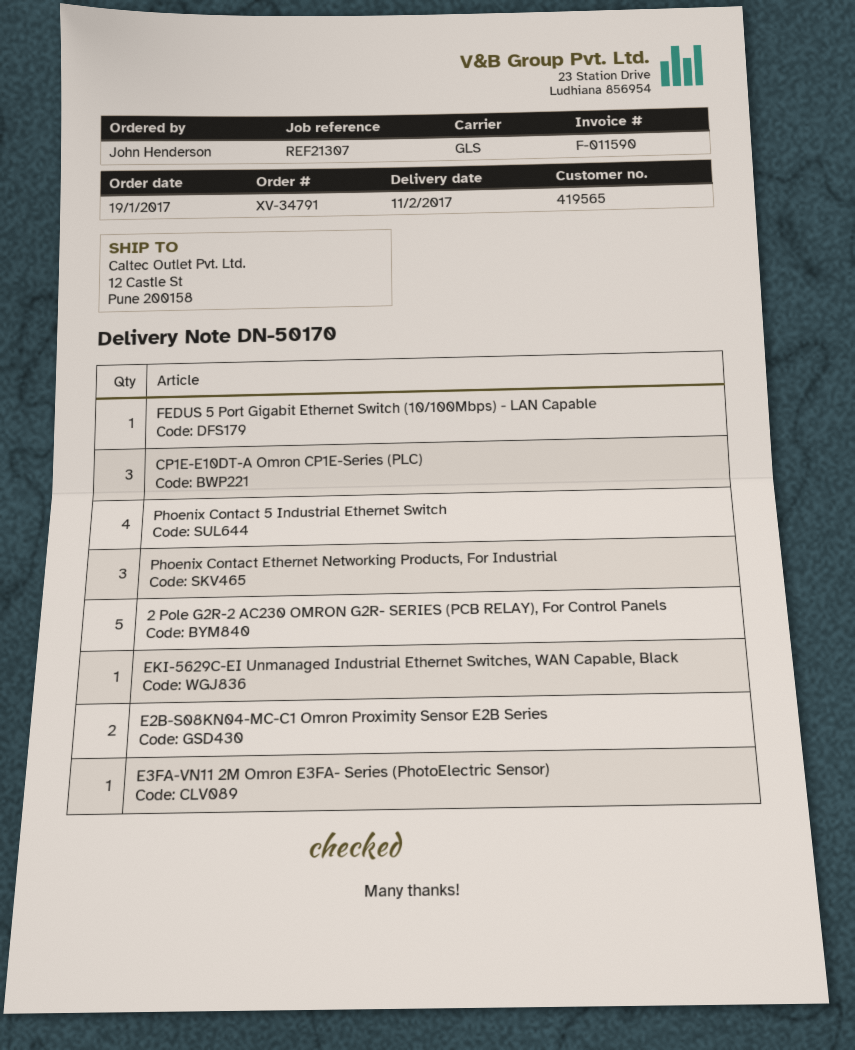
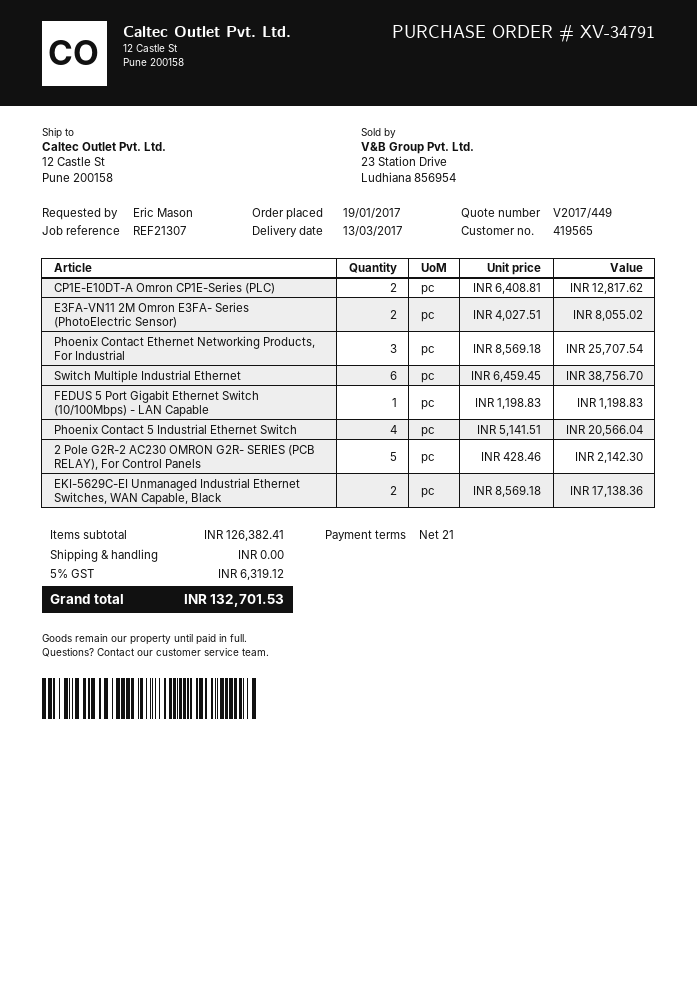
delivery date: 2017-02-11 -> 2017-03-13
ordered by: John Henderson -> Eric Mason
CP1E-E10DT-A Omron CP1E-Series (PLC): 3 -> 2
EKI-5629C-EI Unmanaged Industrial Ethernet Switches, WAN Capable, Black: 1 -> 2
E2B-S08KN04-MC-C1 Omron Proximity Sensor E2B Series: 2 -> none
E3FA-VN11 2M Omron E3FA- Series (PhotoElectric Sensor): 1 -> 2
Switch Multiple Industrial Ethernet: none -> 6

